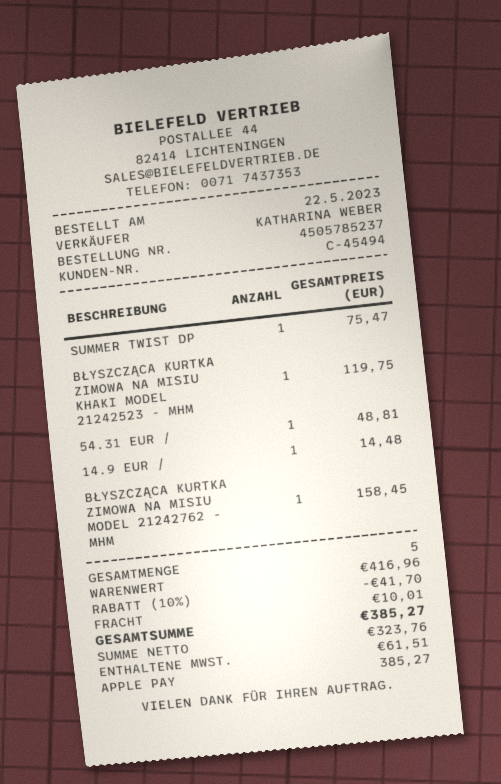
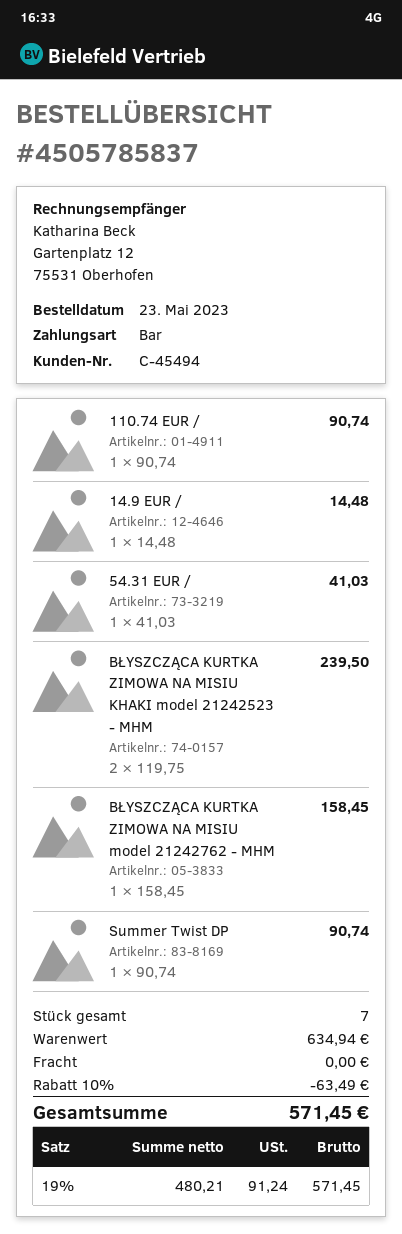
order number: 4505785237 -> 4505785837
order date: 2023-05-22 -> 2023-05-23
payment method: Apple Pay -> cash
SUMMER TWIST DP: 1 for 75.47 -> 1 for 90.74
BŁYSZCZĄCA KURTKA ZIMOWA NA MISIU KHAKI MODEL 21242523 - MHM: 1 for 119.75 -> 2 for 239.50
54.31 EUR /: 1 for 48.81 -> 1 for 41.03
110.74 EUR /: none -> 1 for 90.74
total quantity: 5 -> 7
subtotal: 416.96 -> 634.94
discount: 10% = 41.70 -> 10% = 63.49
shipping: 10.01 -> 0.00
net: 323.76 -> 480.21
tax: 61.51 -> 91.24
total: 385.27 -> 571.45

